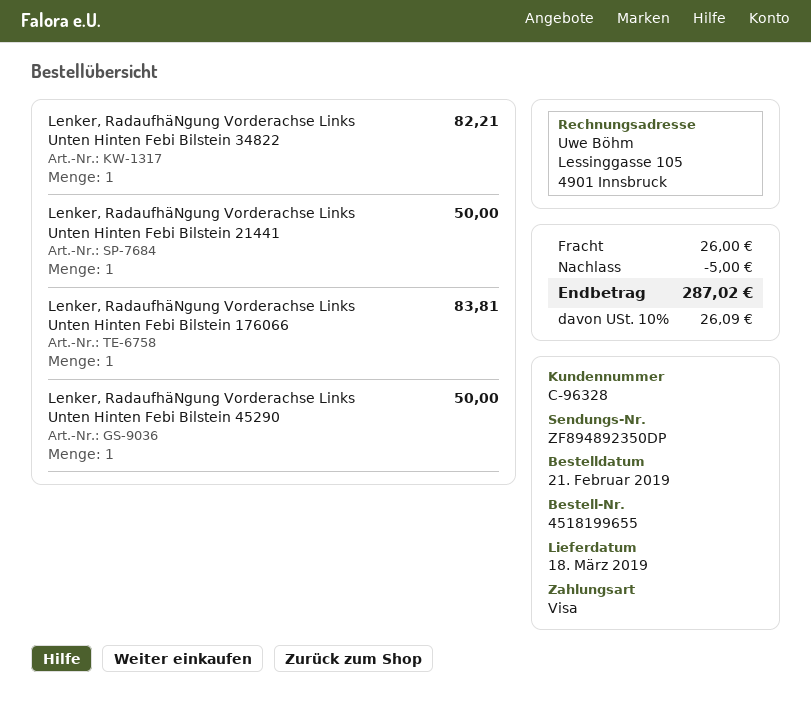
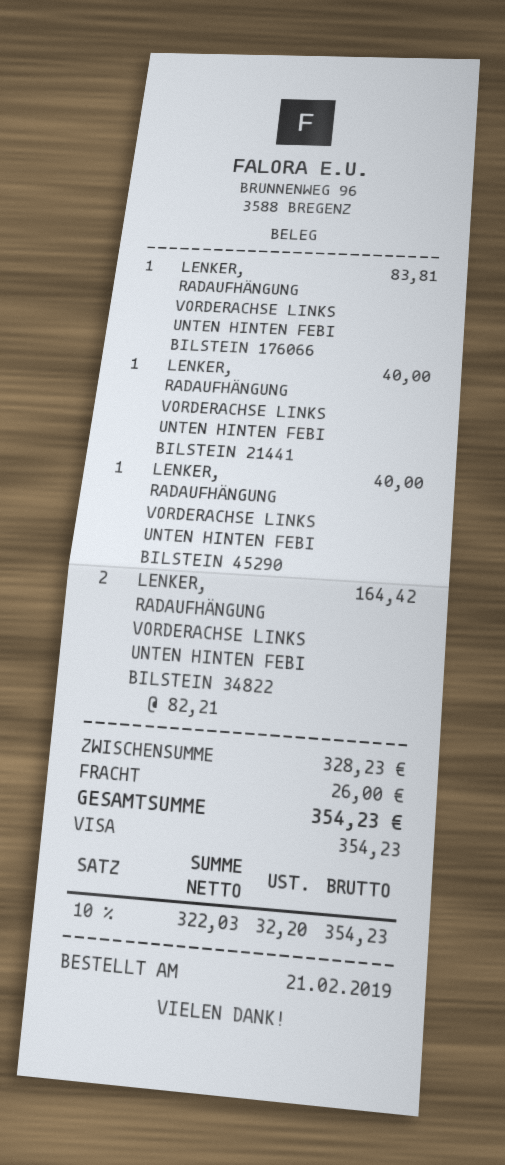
Lenker, RadaufhäNgung Vorderachse Links Unten Hinten Febi Bilstein 34822: 1 for 82.21 -> 2 for 164.42
Lenker, RadaufhäNgung Vorderachse Links Unten Hinten Febi Bilstein 21441: 1 for 50.00 -> 1 for 40.00
Lenker, RadaufhäNgung Vorderachse Links Unten Hinten Febi Bilstein 45290: 1 for 50.00 -> 1 for 40.00
discount: 5.00 -> none
tax: 10% = 26.09 -> 10% = 32.20
total: 287.02 -> 354.23

